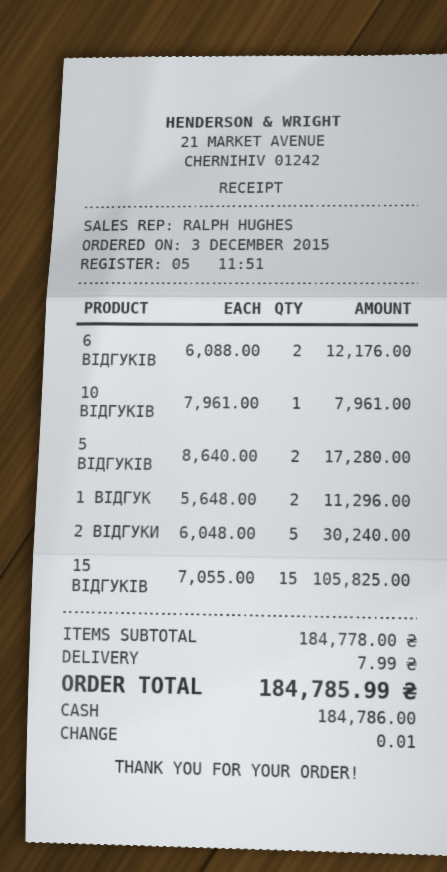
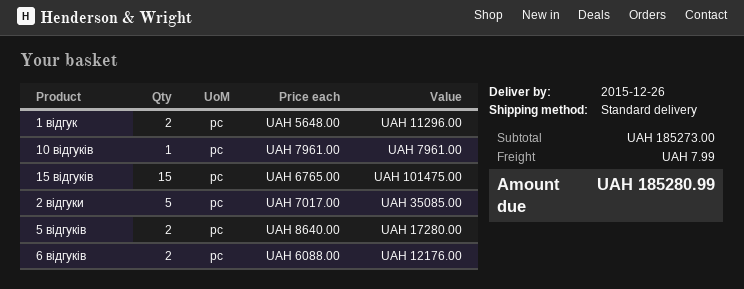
2 ВІДГУКИ: 5 x 6048.00 = 30240.00 -> 5 x 7017.00 = 35085.00
15 ВІДГУКІВ: 15 x 7055.00 = 105825.00 -> 15 x 6765.00 = 101475.00
subtotal: 184778.00 -> 185273.00
total: 184785.99 -> 185280.99

